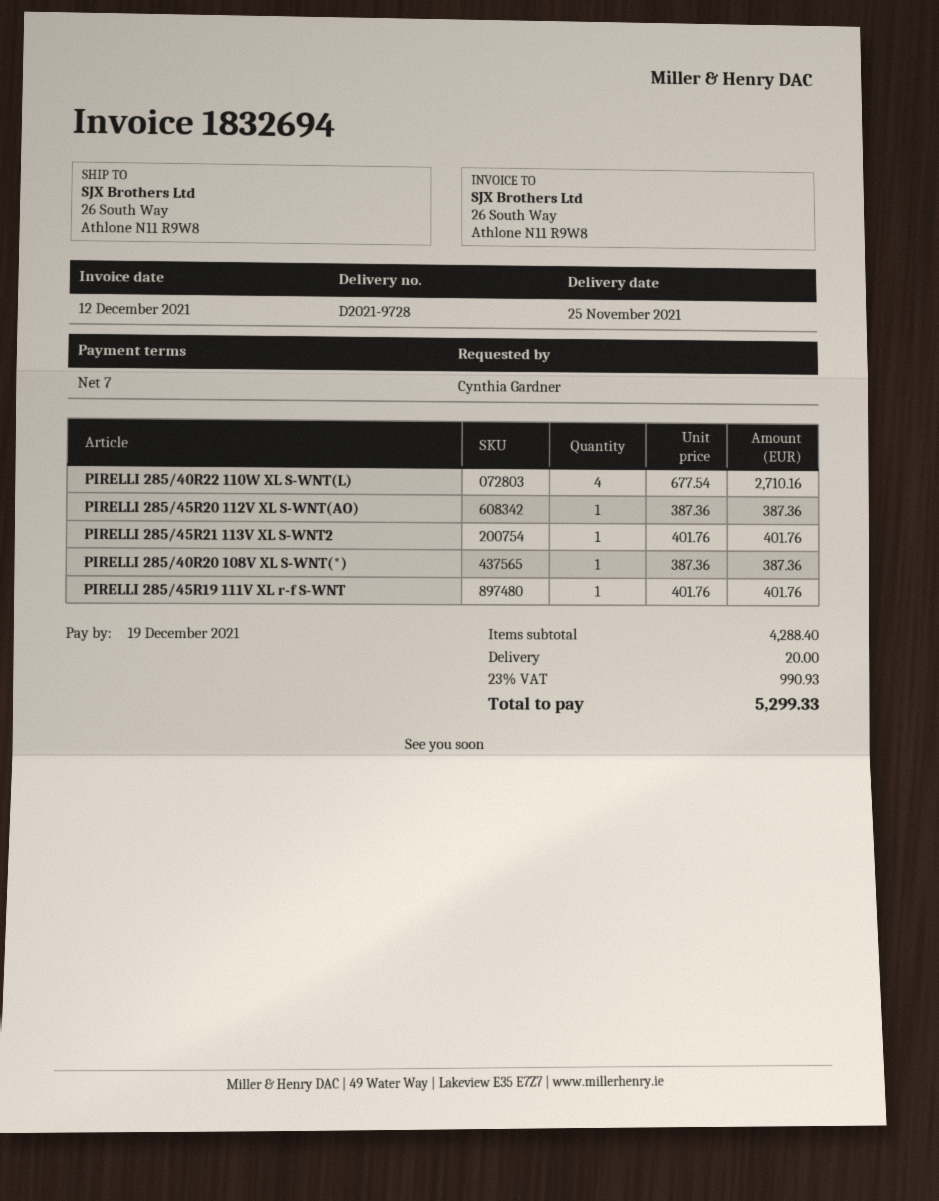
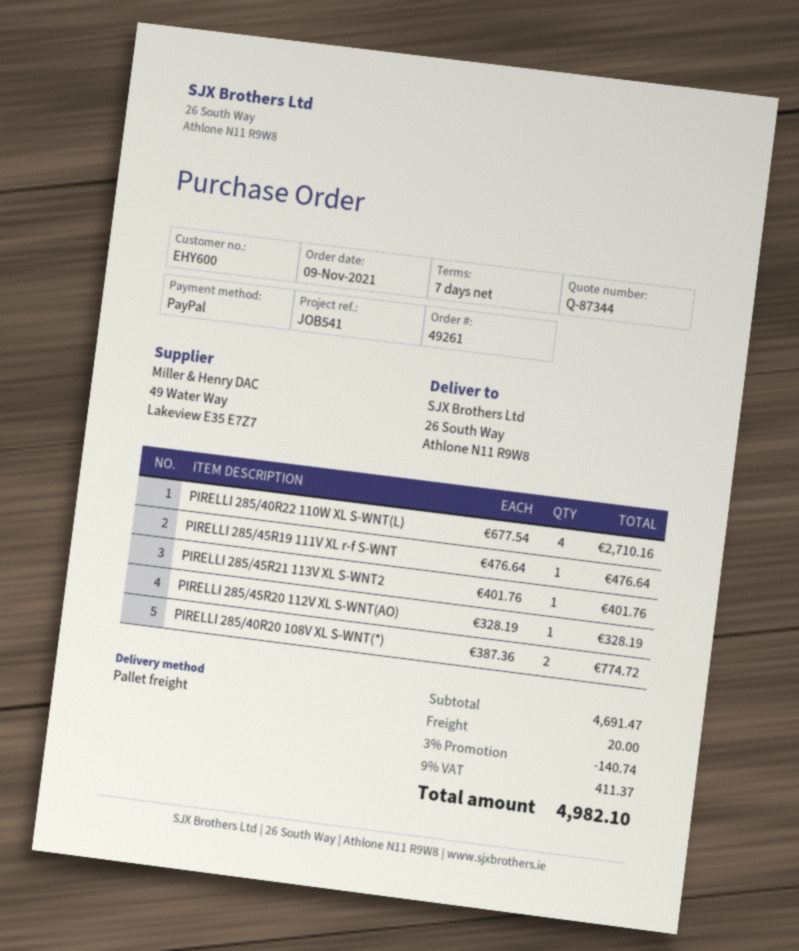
PIRELLI 285/45R20 112V XL S-WNT(AO): 1 x 387.36 = 387.36 -> 1 x 328.19 = 328.19
PIRELLI 285/40R20 108V XL S-WNT(*): 1 x 387.36 = 387.36 -> 2 x 387.36 = 774.72
PIRELLI 285/45R19 111V XL r-f S-WNT: 1 x 401.76 = 401.76 -> 1 x 476.64 = 476.64
subtotal: 4288.40 -> 4691.47
discount: none -> 3% = 140.74
tax: 23% = 990.93 -> 9% = 411.37
total: 5299.33 -> 4982.10

